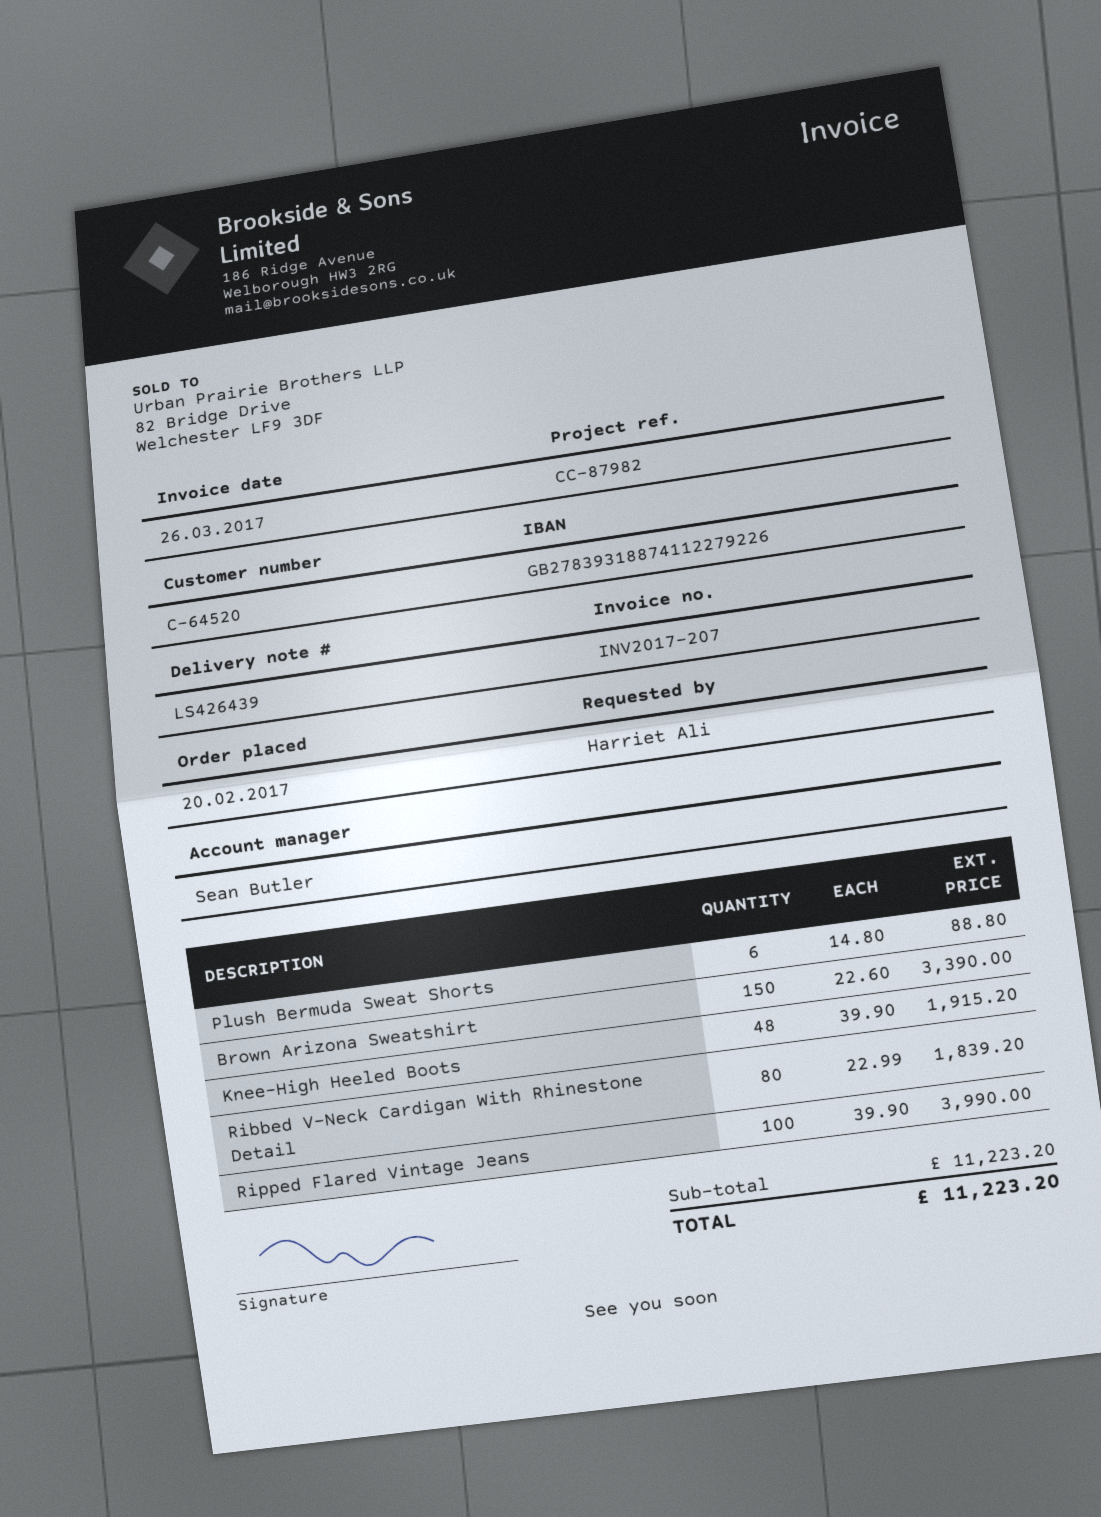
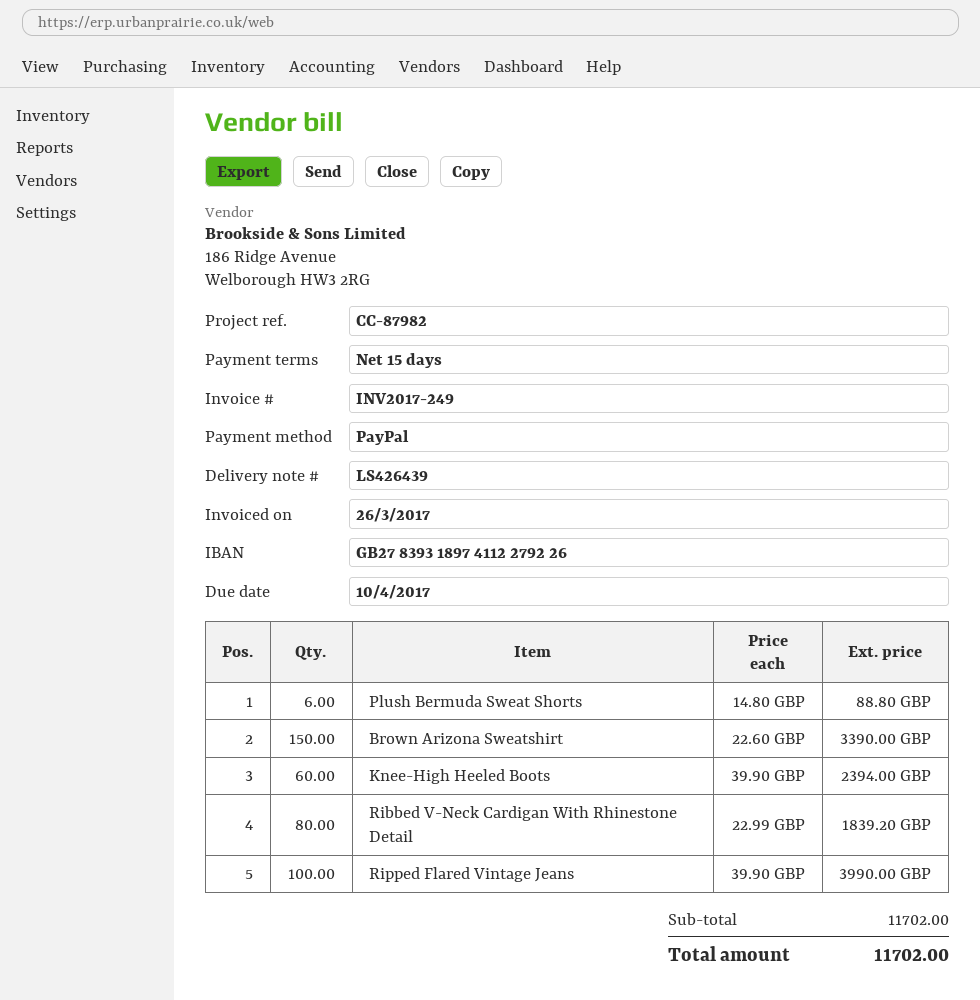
invoice number: INV2017-207 -> INV2017-249
bank account: GB27839318874112279226 -> GB27839318974112279226
Knee-High Heeled Boots: 48 x 39.90 = 1915.20 -> 60 x 39.90 = 2394.00
subtotal: 11223.20 -> 11702.00
total: 11223.20 -> 11702.00

